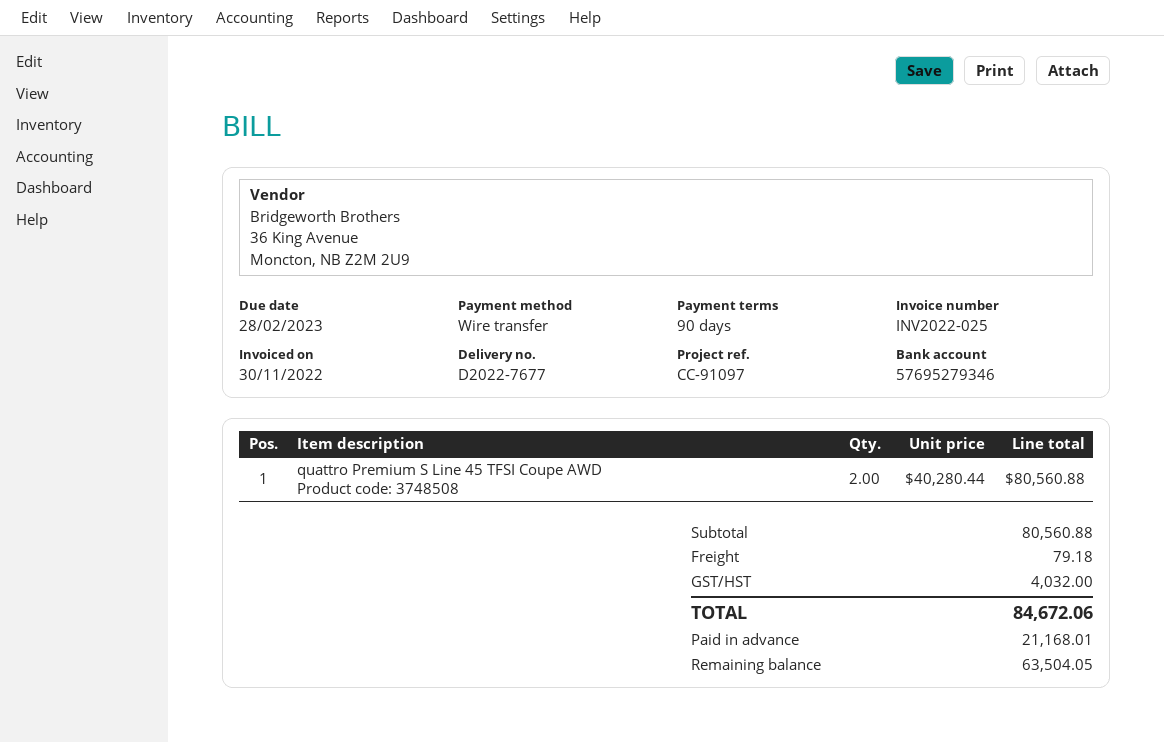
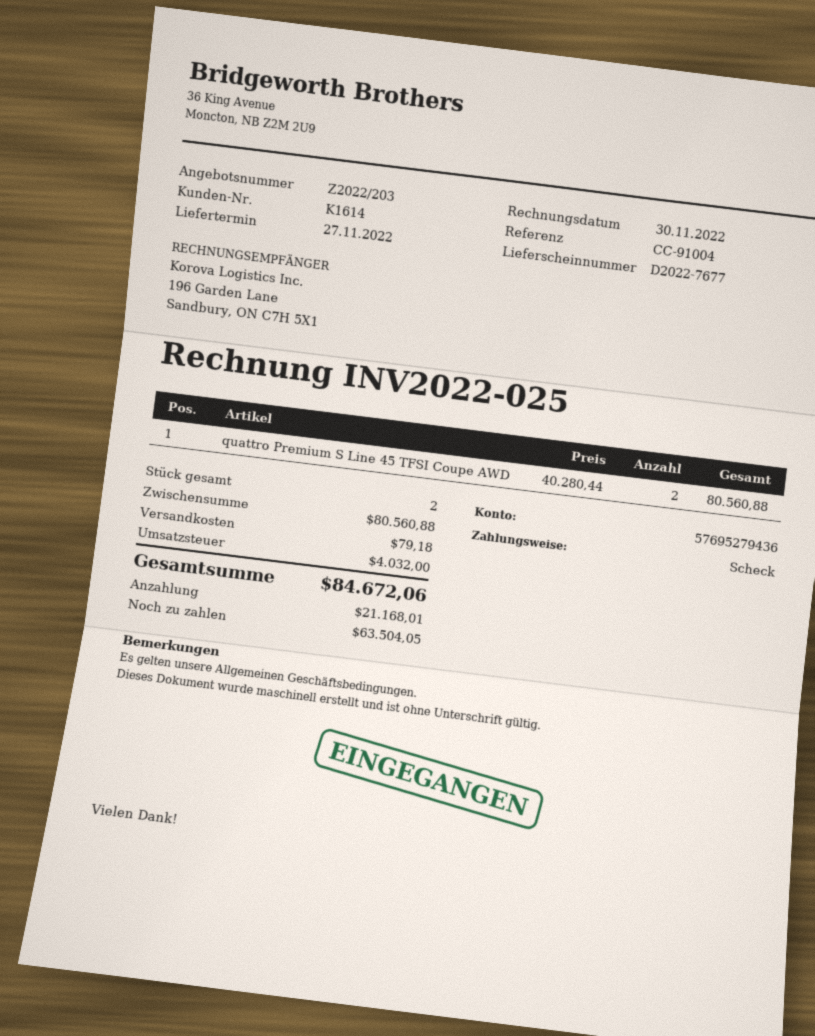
reference: CC-91097 -> CC-91004
payment method: bank transfer -> cheque
bank account: 57695279346 -> 57695279436

